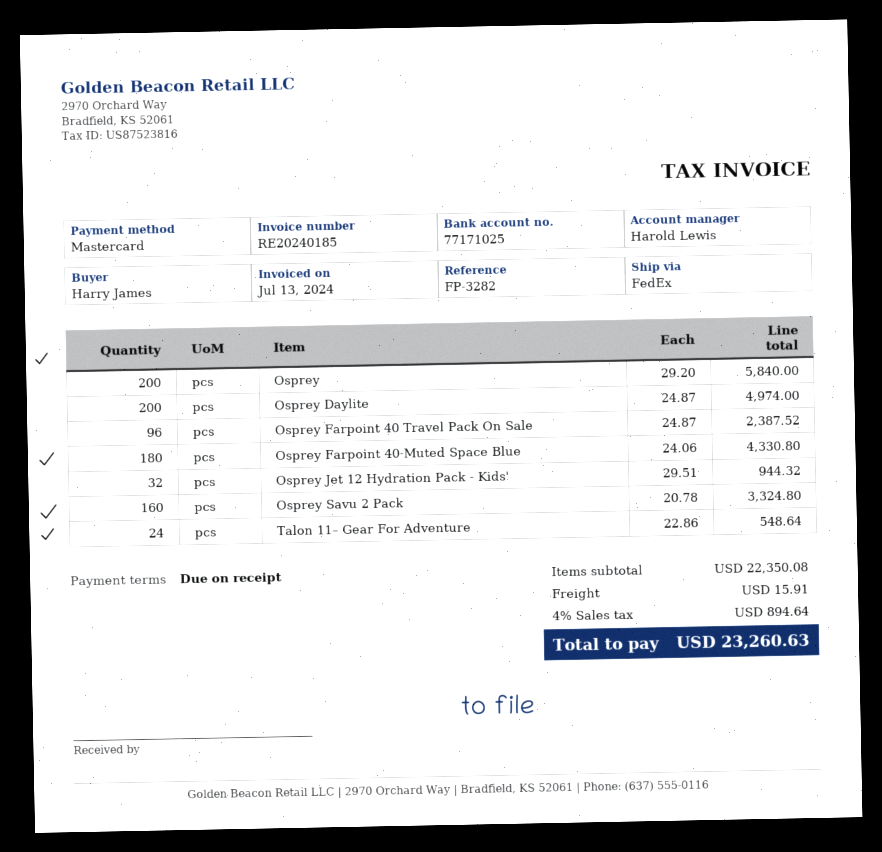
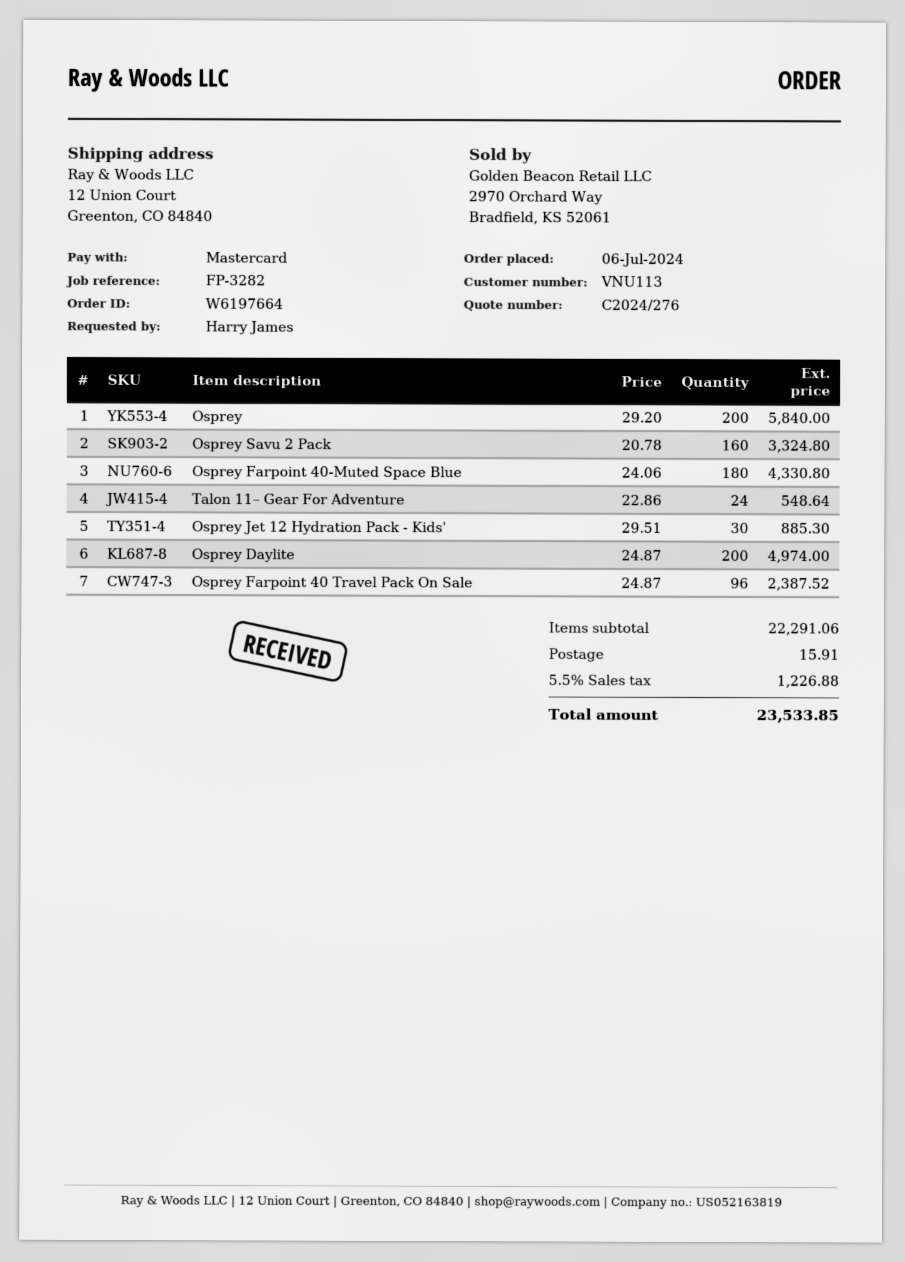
Osprey Jet 12 Hydration Pack - Kids': 32 x 29.51 = 944.32 -> 30 x 29.51 = 885.30
subtotal: 22350.08 -> 22291.06
tax: 4% = 894.64 -> 5.5% = 1226.88
total: 23260.63 -> 23533.85

